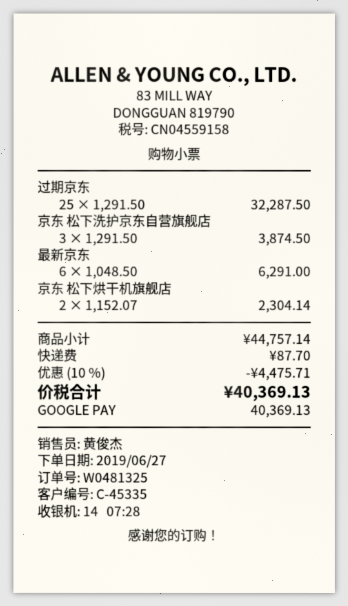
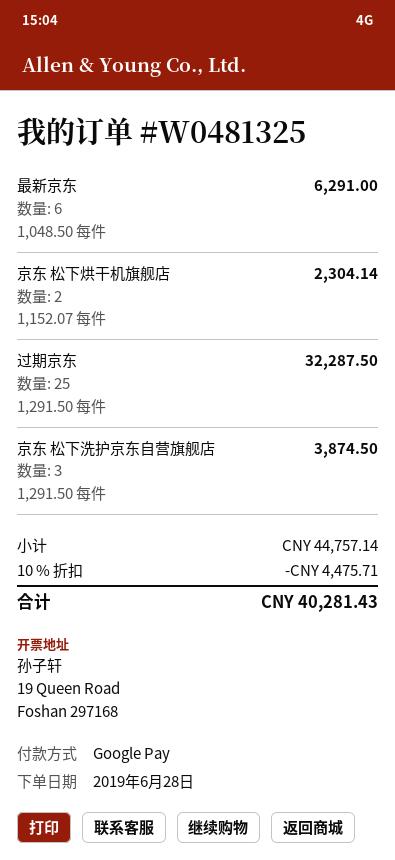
order date: 2019-06-27 -> 2019-06-28
shipping: 87.70 -> none
total: 40369.13 -> 40281.43

